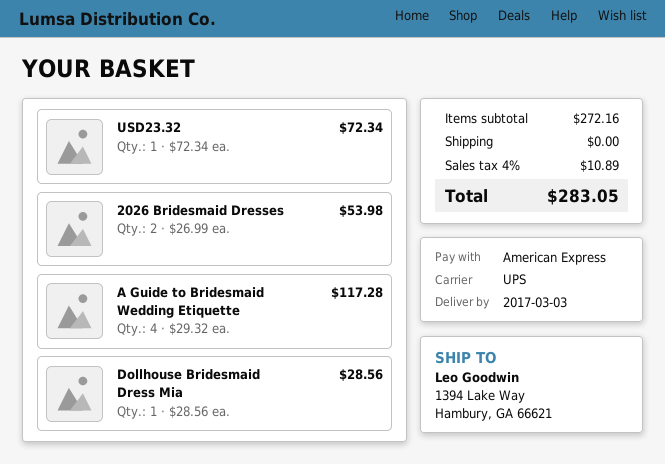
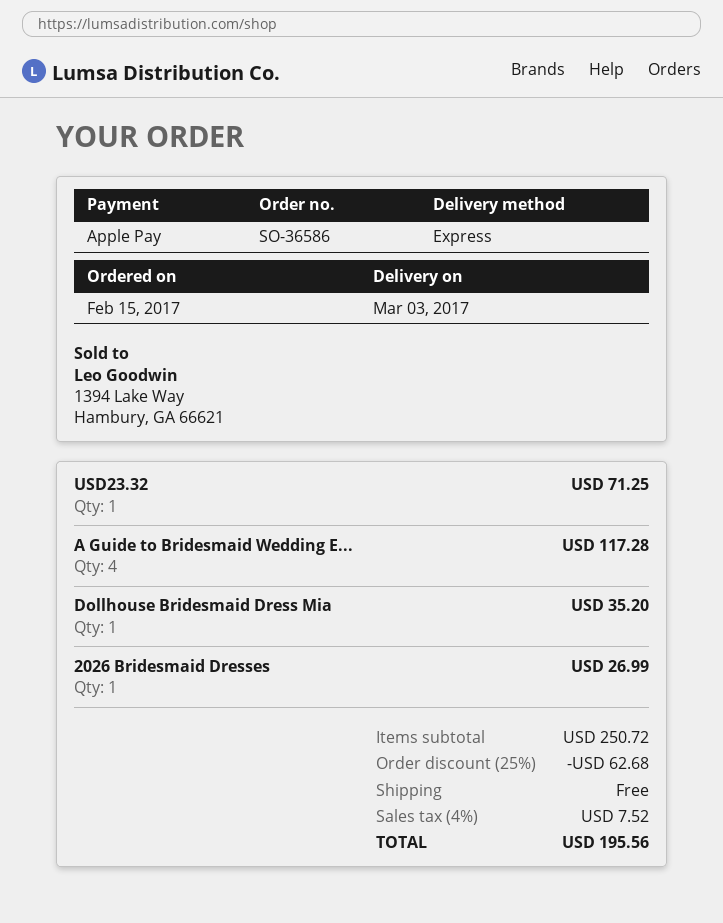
payment method: American Express -> Apple Pay
shipping method: UPS -> express
USD23.32: 1 for 72.34 -> 1 for 71.25
2026 Bridesmaid Dresses: 2 for 53.98 -> 1 for 26.99
Dollhouse Bridesmaid Dress Mia: 1 for 28.56 -> 1 for 35.20
subtotal: 272.16 -> 250.72
discount: none -> 25% = 62.68
tax: 4% = 10.89 -> 4% = 7.52
total: 283.05 -> 195.56

